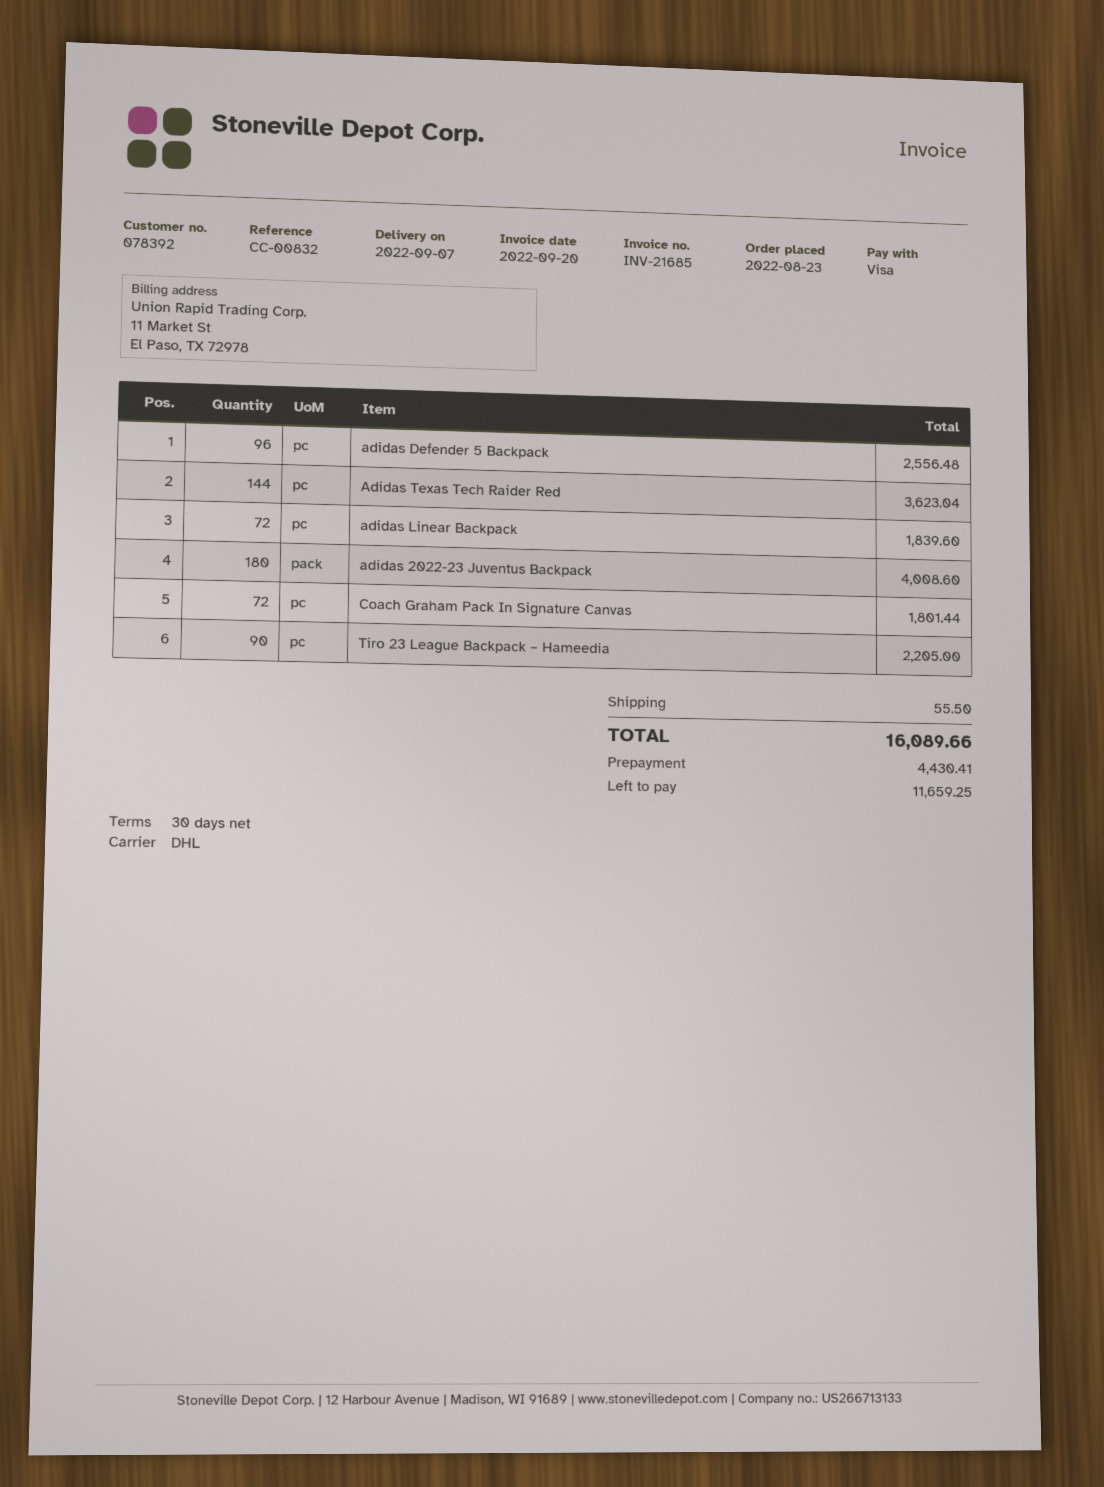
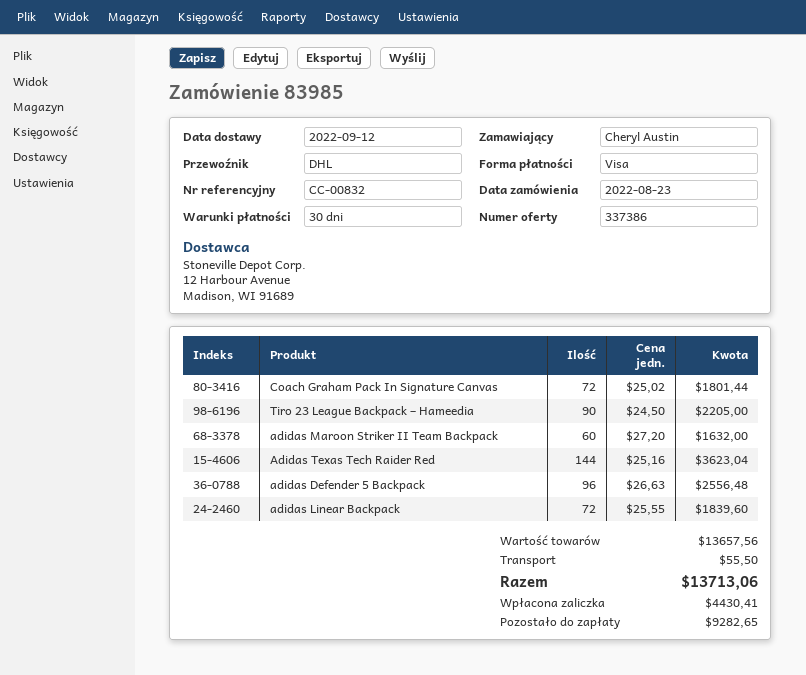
delivery date: 2022-09-07 -> 2022-09-12
adidas 2022-23 Juventus Backpack: 180 for 4008.60 -> none
adidas Maroon Striker II Team Backpack: none -> 60 for 1632.00
total: 16089.66 -> 13713.06
balance: 11659.25 -> 9282.65

